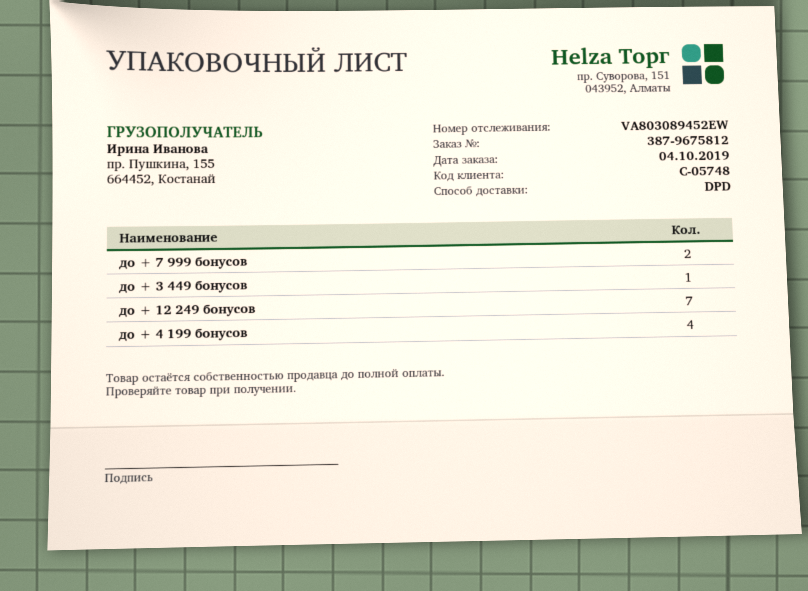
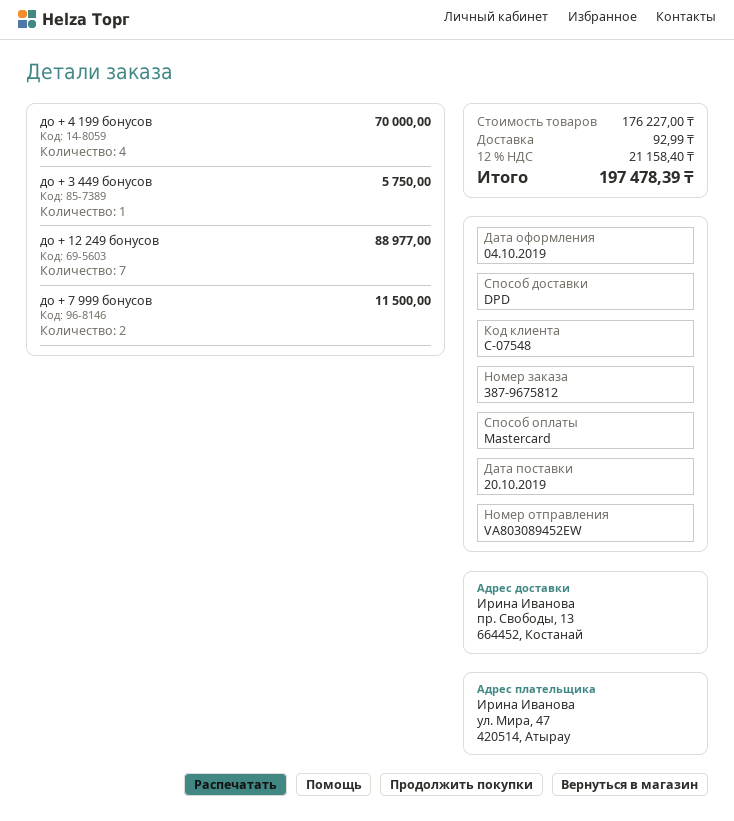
customer number: C-05748 -> C-07548
ship to: пр. Пушкина, 155, 664452, Костанай -> пр. Свободы, 13, 664452, Костанай

